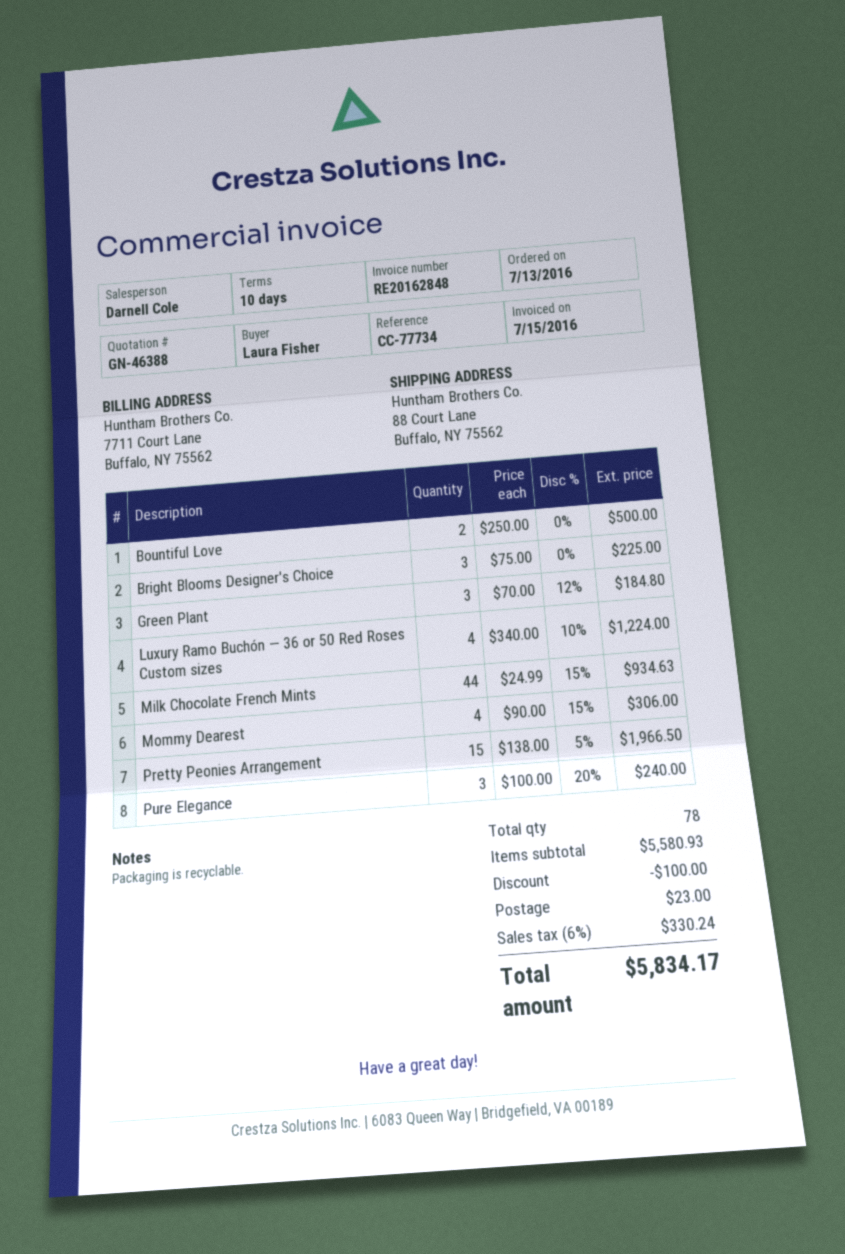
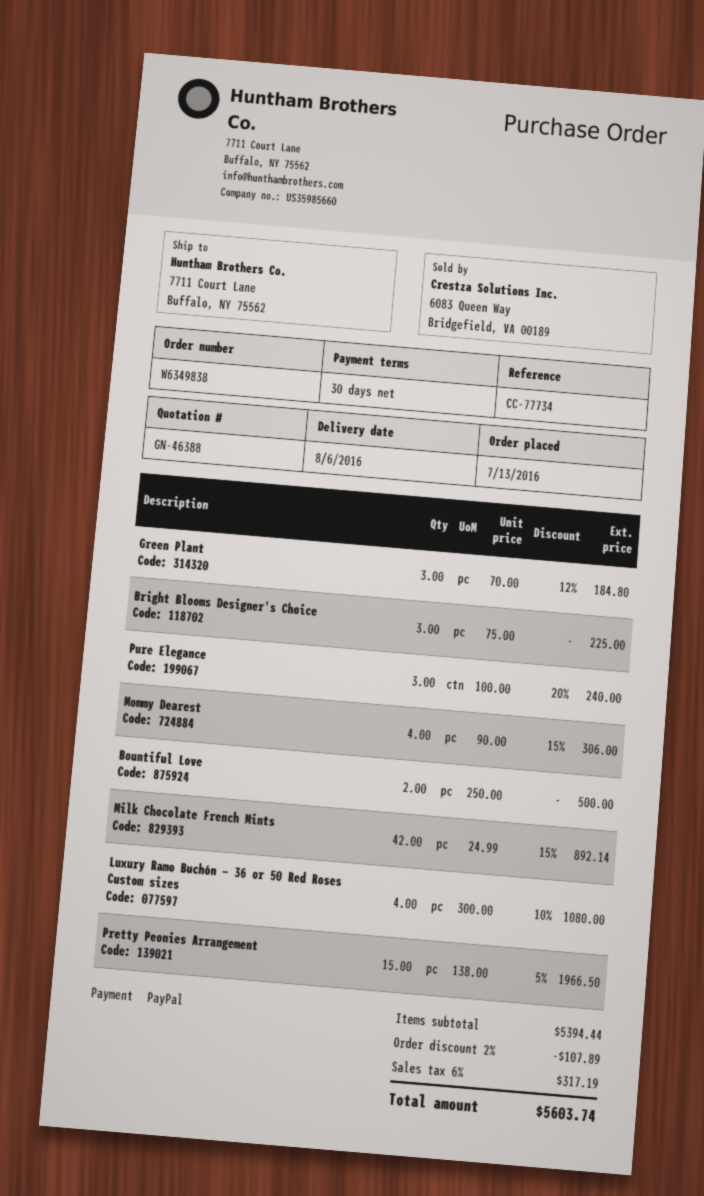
payment terms: 10 days -> 30 days
ship to: 88 Court Lane, Buffalo, NY 75562 -> 7711 Court Lane, Buffalo, NY 75562
Luxury Ramo Buchón — 36 or 50 Red Roses Custom sizes: 4 x 340.00 - 10% = 1224.00 -> 4 x 300.00 - 10% = 1080.00
Milk Chocolate French Mints: 44 x 24.99 - 15% = 934.63 -> 42 x 24.99 - 15% = 892.14
subtotal: 5580.93 -> 5394.44
discount: 100.00 -> 107.89
shipping: 23.00 -> none
tax: 6% = 330.24 -> 6% = 317.19
total: 5834.17 -> 5603.74

